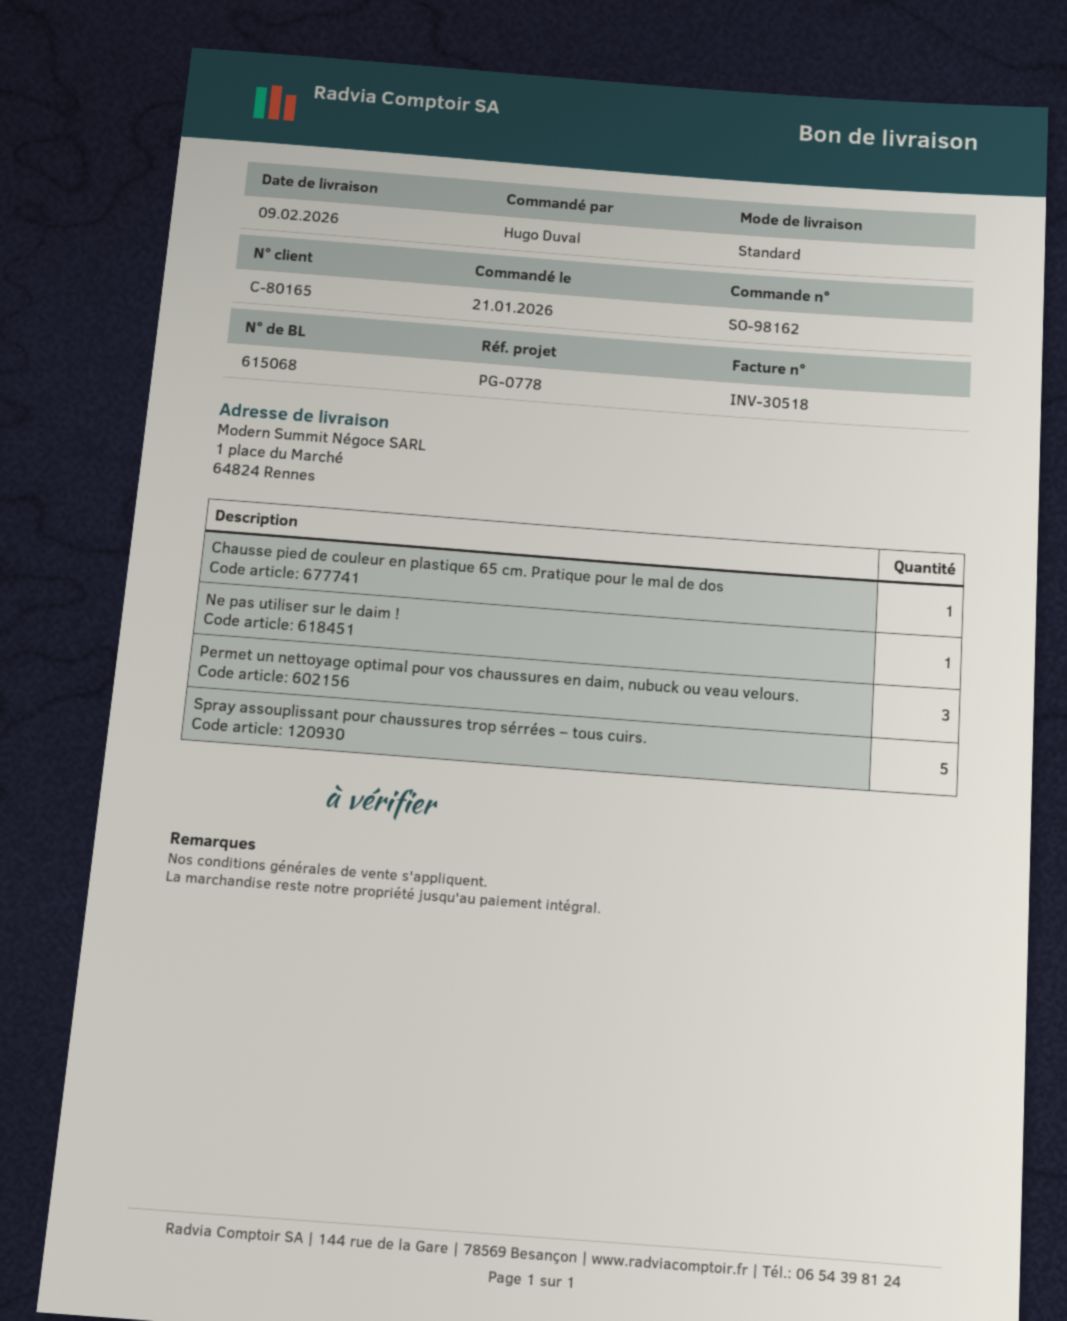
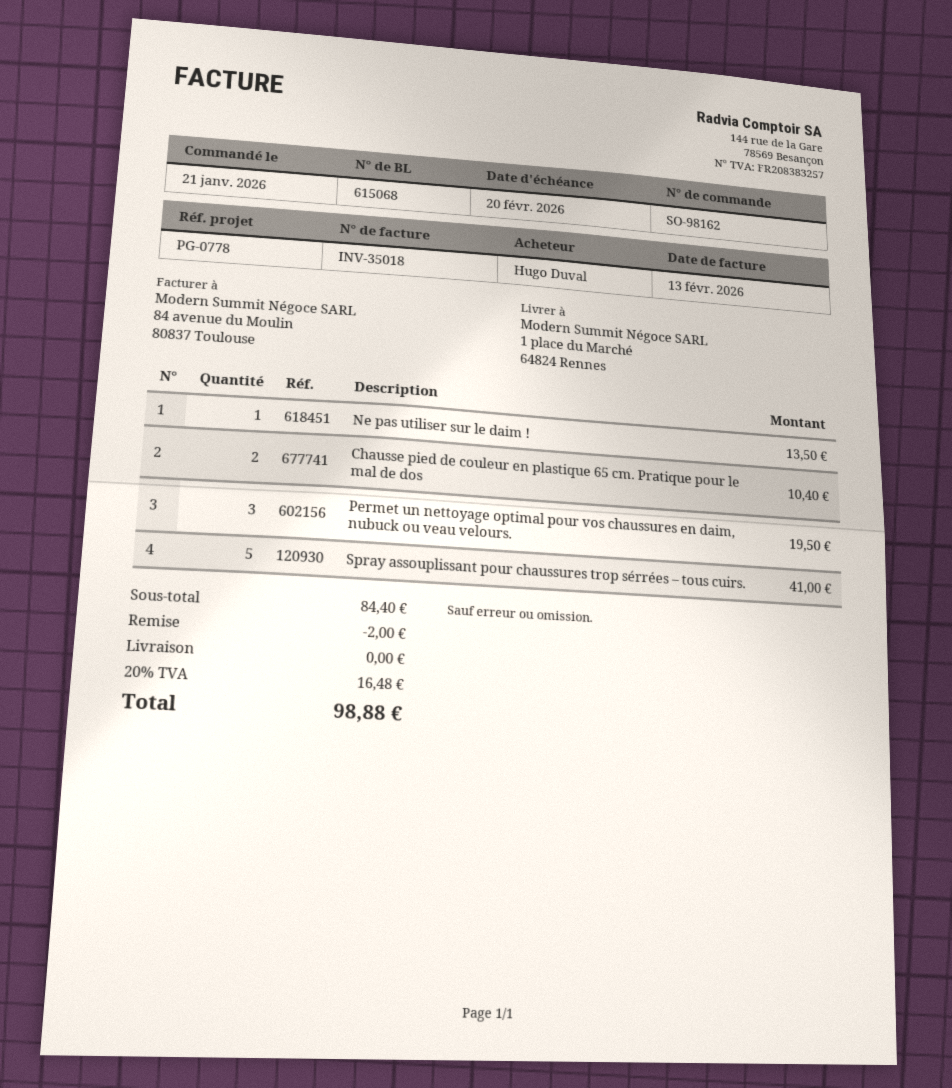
invoice number: INV-30518 -> INV-35018
Chausse pied de couleur en plastique 65 cm. Pratique pour le mal de dos: 1 -> 2

